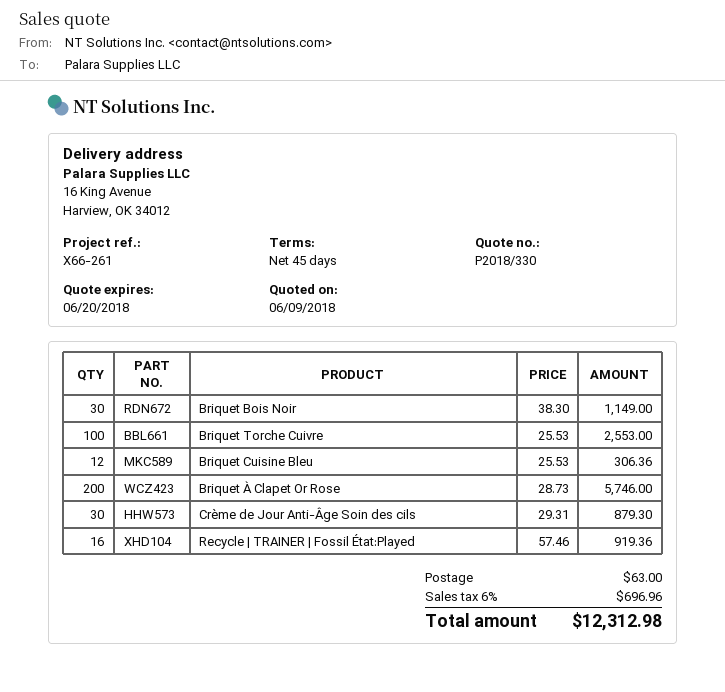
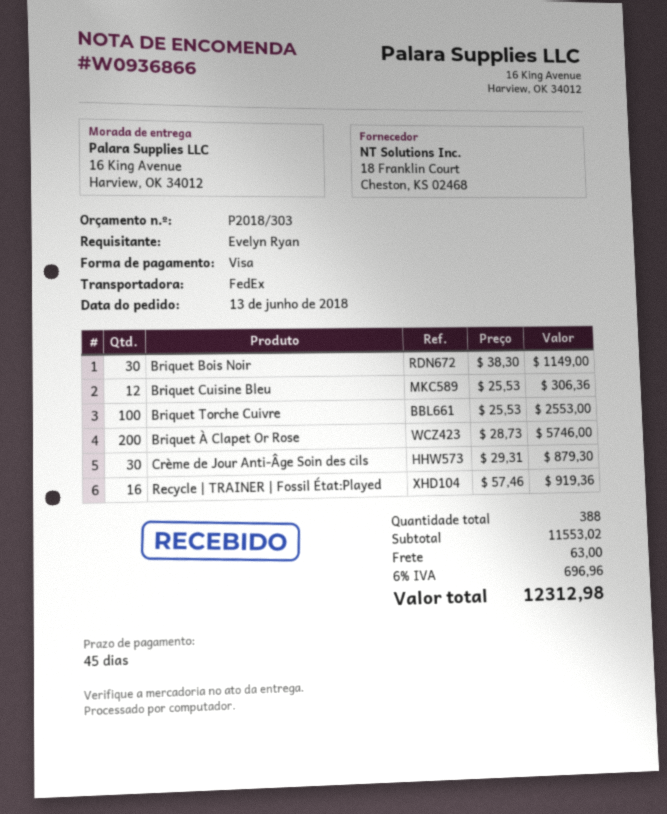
quote number: P2018/330 -> P2018/303

